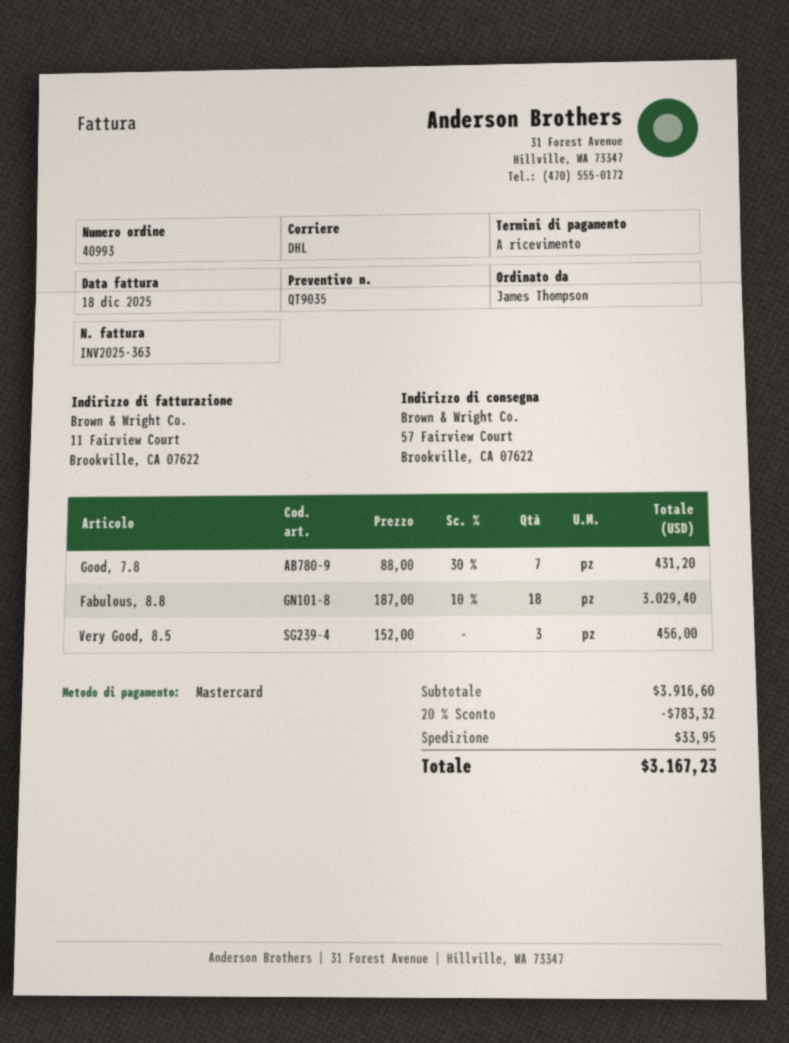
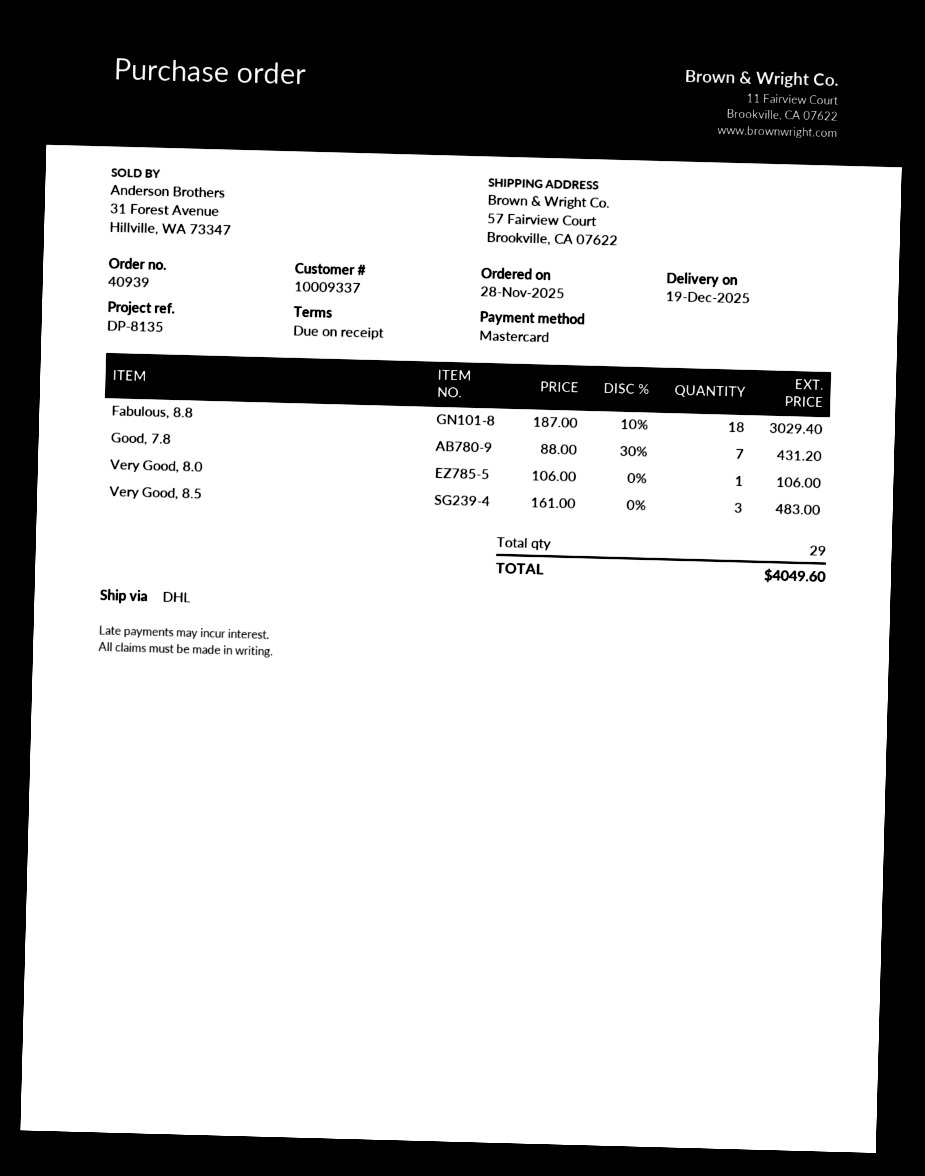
order number: 40993 -> 40939
Very Good, 8.5: 3 x 152.00 = 456.00 -> 3 x 161.00 = 483.00
Very Good, 8.0: none -> 1 x 106.00 = 106.00
discount: 20% = 783.32 -> none
shipping: 33.95 -> none
total: 3167.23 -> 4049.60

